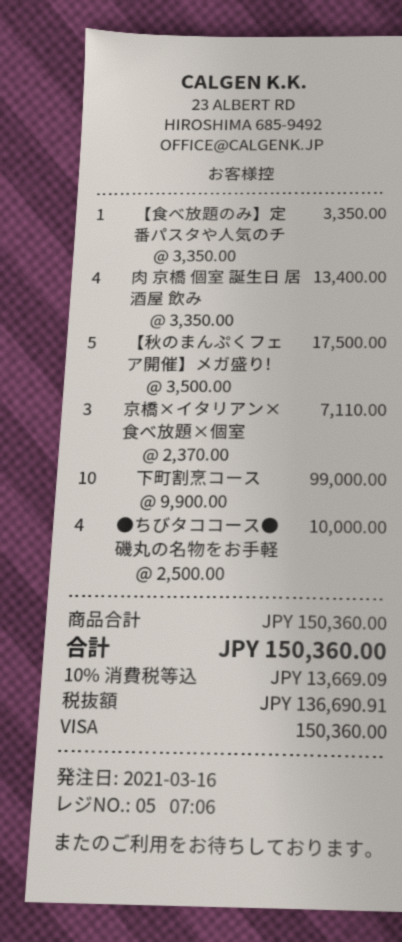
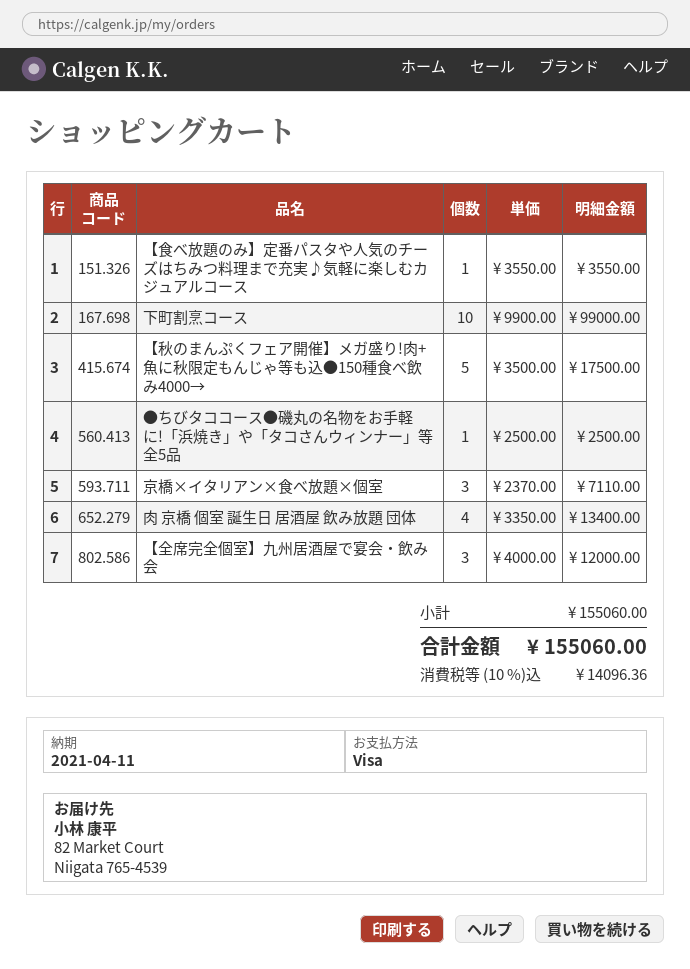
【食べ放題のみ】定番パスタや人気のチ: 1 x 3350.00 = 3350.00 -> 1 x 3550.00 = 3550.00
●ちびタココース●磯丸の名物をお手軽: 4 x 2500.00 = 10000.00 -> 1 x 2500.00 = 2500.00
【全席完全個室】九州居酒屋で宴会・飲み会: none -> 3 x 4000.00 = 12000.00
subtotal: 150360.00 -> 155060.00
tax: 10% = 13669.09 -> 10% = 14096.36
total: 150360.00 -> 155060.00

